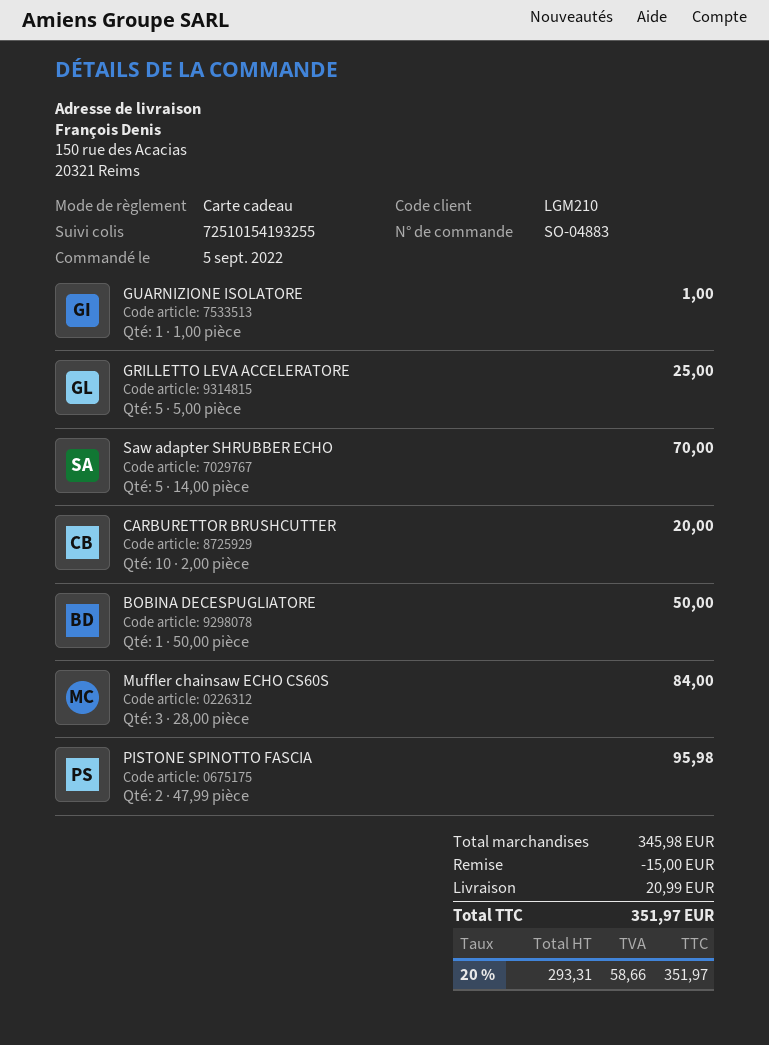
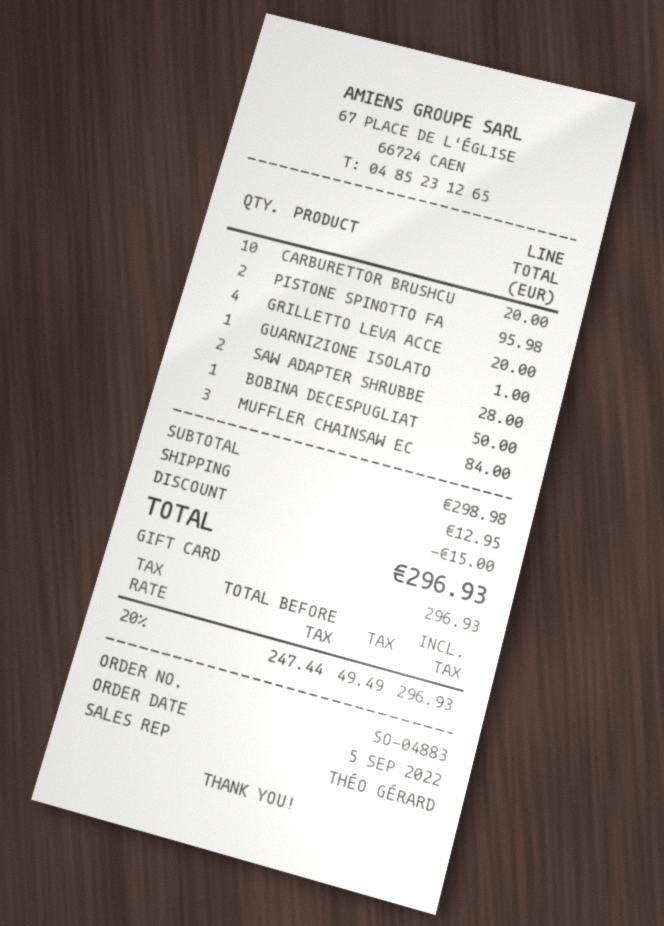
GRILLETTO LEVA ACCELERATORE: 5 for 25.00 -> 4 for 20.00
Saw adapter SHRUBBER ECHO: 5 for 70.00 -> 2 for 28.00
subtotal: 345.98 -> 298.98
shipping: 20.99 -> 12.95
net: 293.31 -> 247.44
tax: 20% = 58.66 -> 20% = 49.49
total: 351.97 -> 296.93

